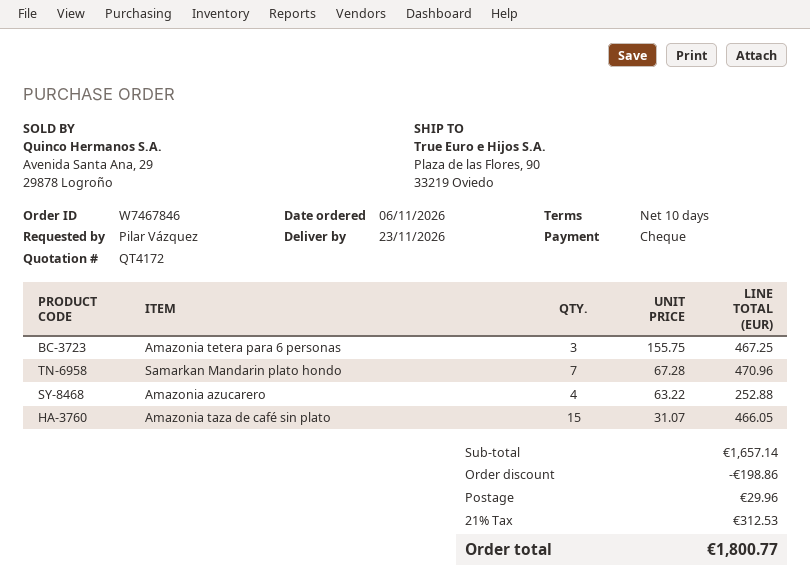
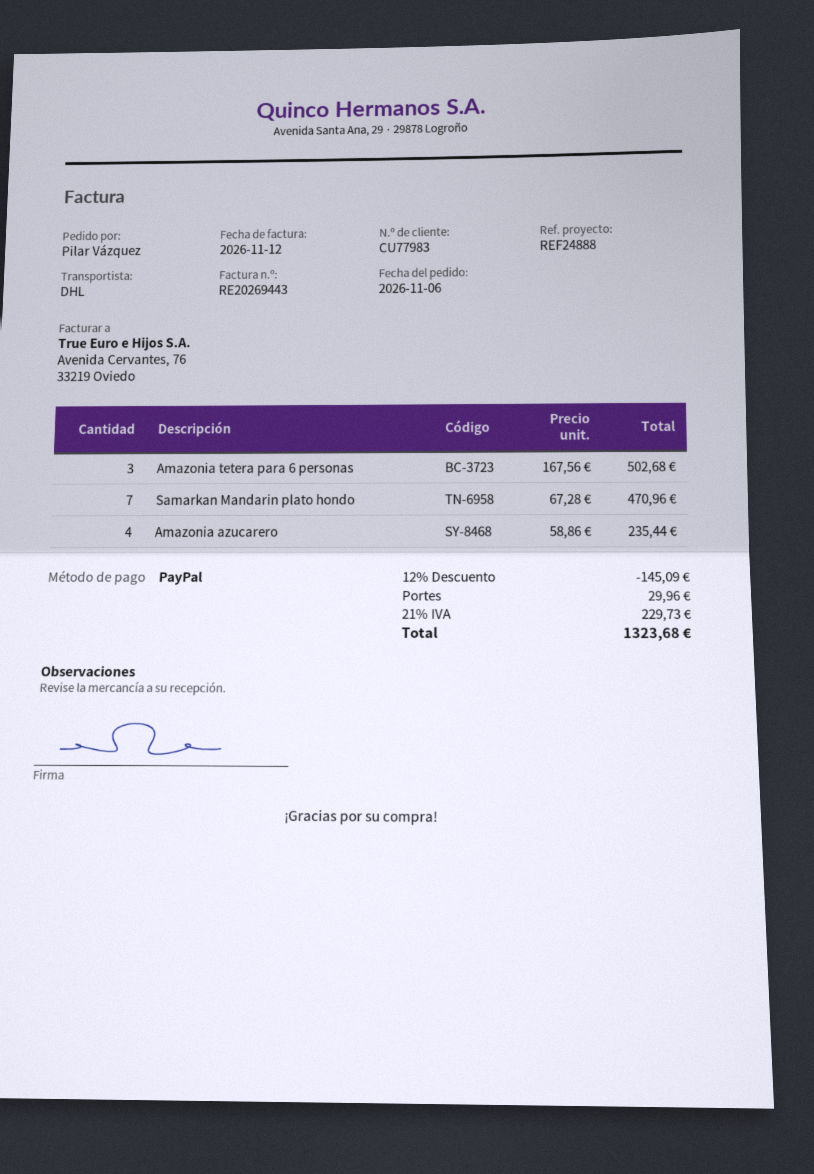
payment method: cheque -> PayPal
Amazonia tetera para 6 personas: 3 x 155.75 = 467.25 -> 3 x 167.56 = 502.68
Amazonia azucarero: 4 x 63.22 = 252.88 -> 4 x 58.86 = 235.44
Amazonia taza de café sin plato: 15 x 31.07 = 466.05 -> none
discount: 198.86 -> 145.09
tax: 21% = 312.53 -> 21% = 229.73
total: 1800.77 -> 1323.68

